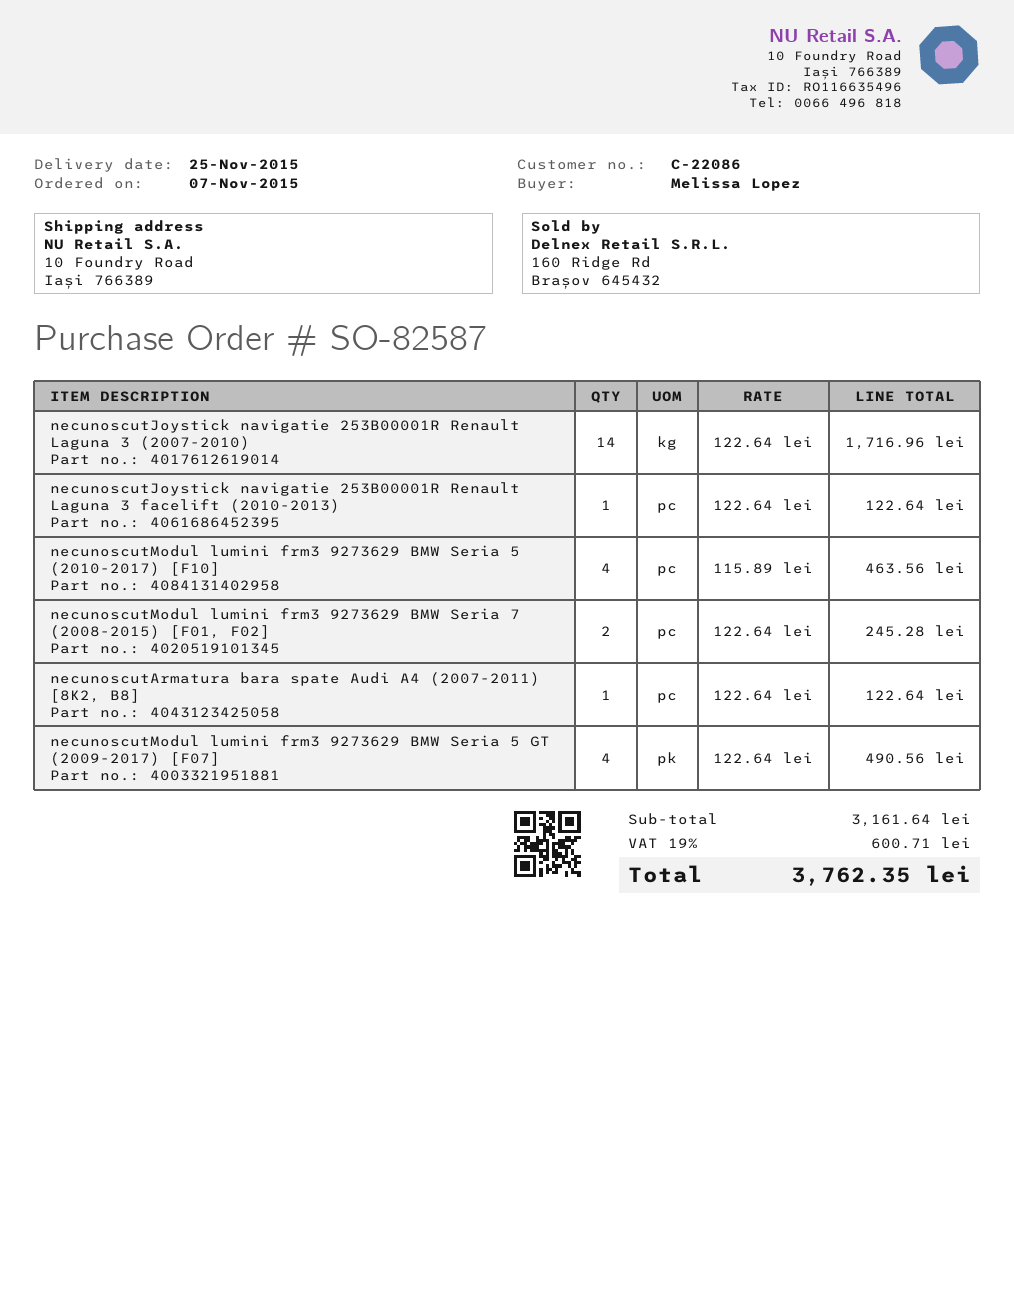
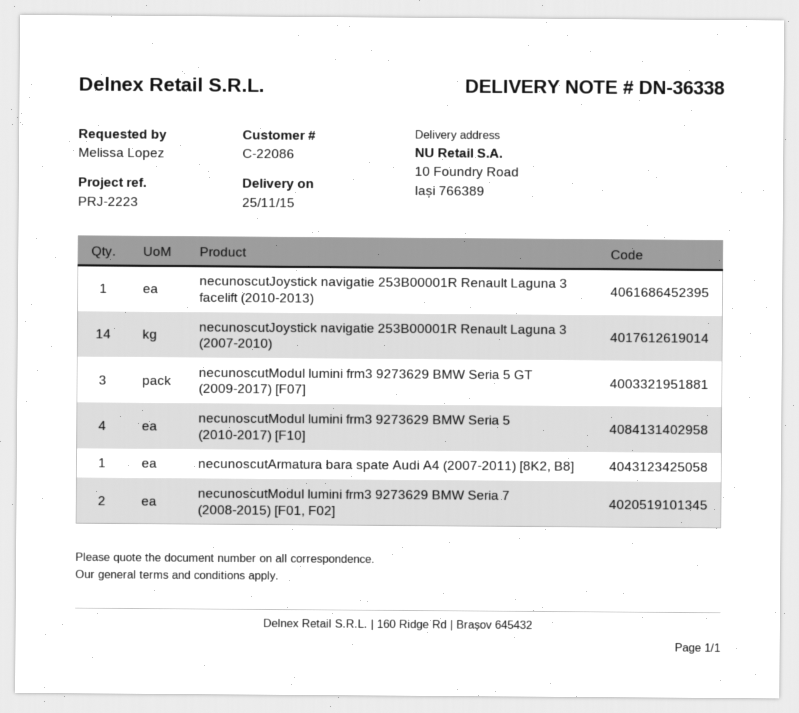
necunoscutModul lumini frm3 9273629 BMW Seria 5 GT (2009-2017) [F07]: 4 -> 3

